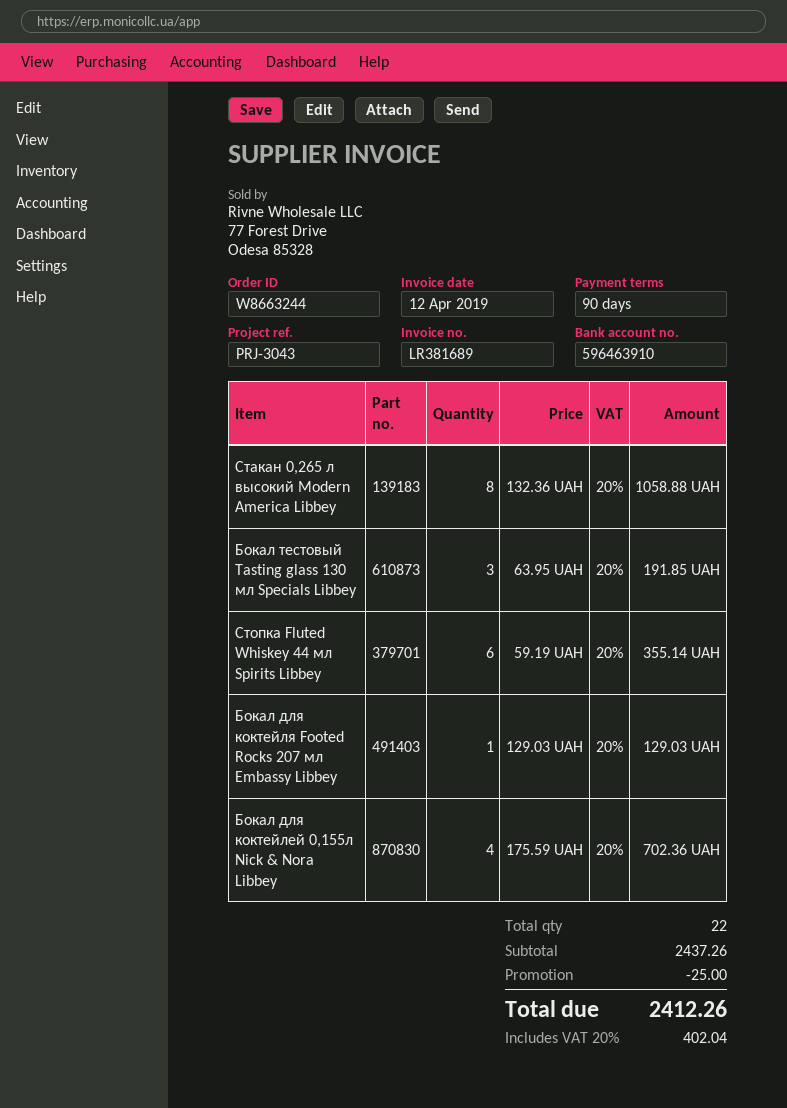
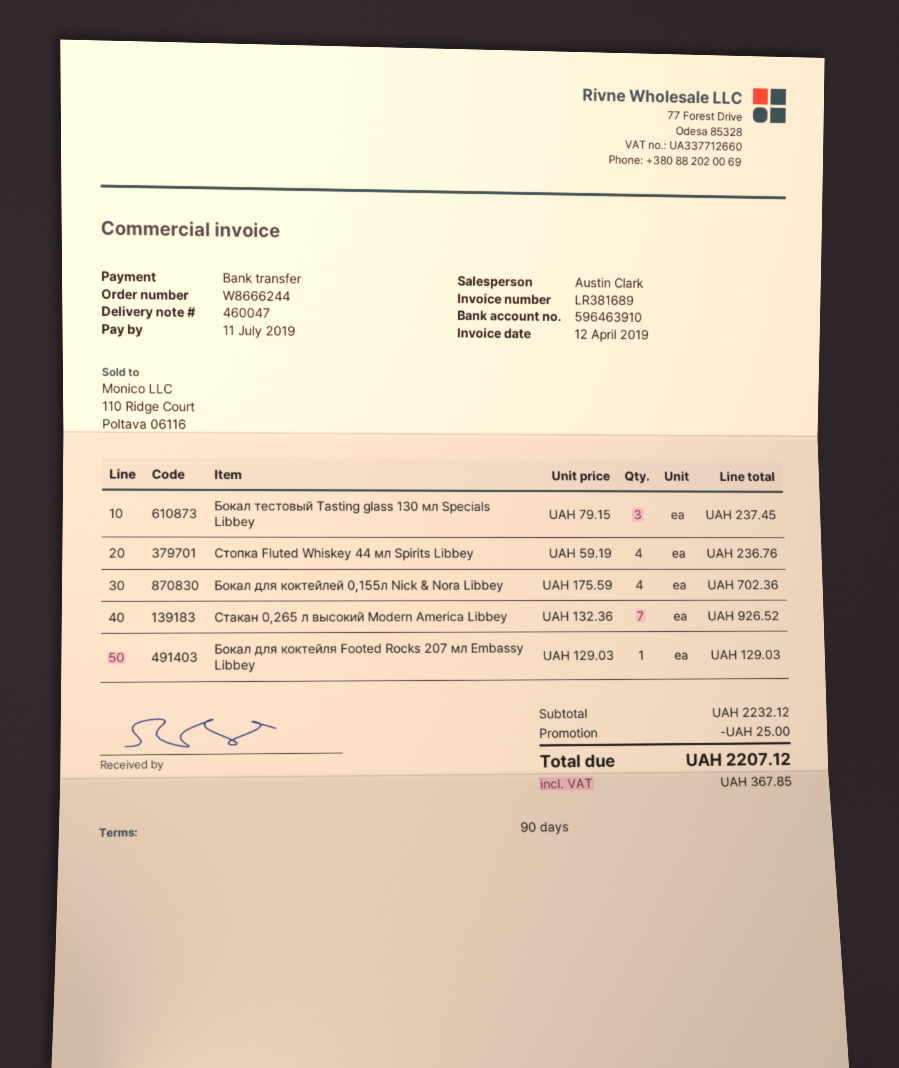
order number: W8663244 -> W8666244
Стакан 0,265 л высокий Modern America Libbey: 8 x 132.36 = 1058.88 -> 7 x 132.36 = 926.52
Бокал тестовый Tasting glass 130 мл Specials Libbey: 3 x 63.95 = 191.85 -> 3 x 79.15 = 237.45
Стопка Fluted Whiskey 44 мл Spirits Libbey: 6 x 59.19 = 355.14 -> 4 x 59.19 = 236.76
subtotal: 2437.26 -> 2232.12
tax: 402.04 -> 367.85
total: 2412.26 -> 2207.12

